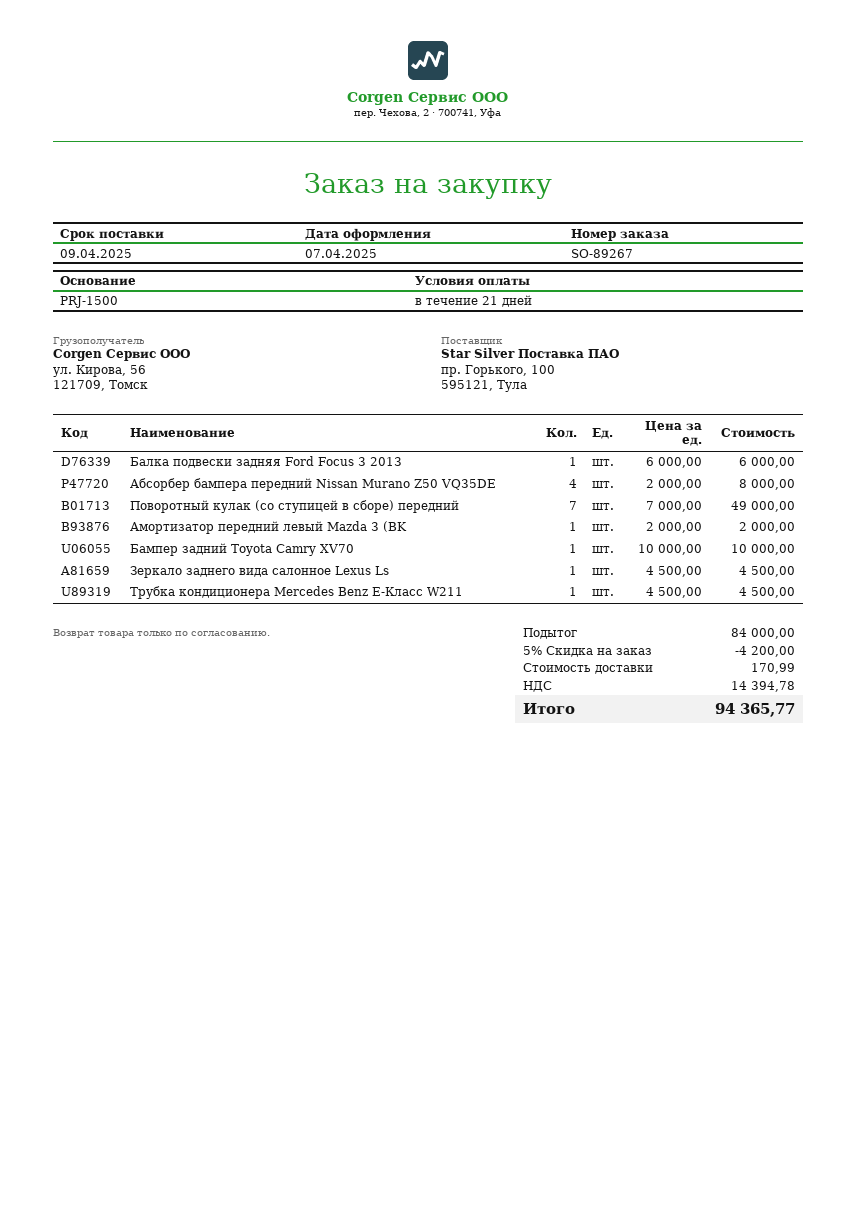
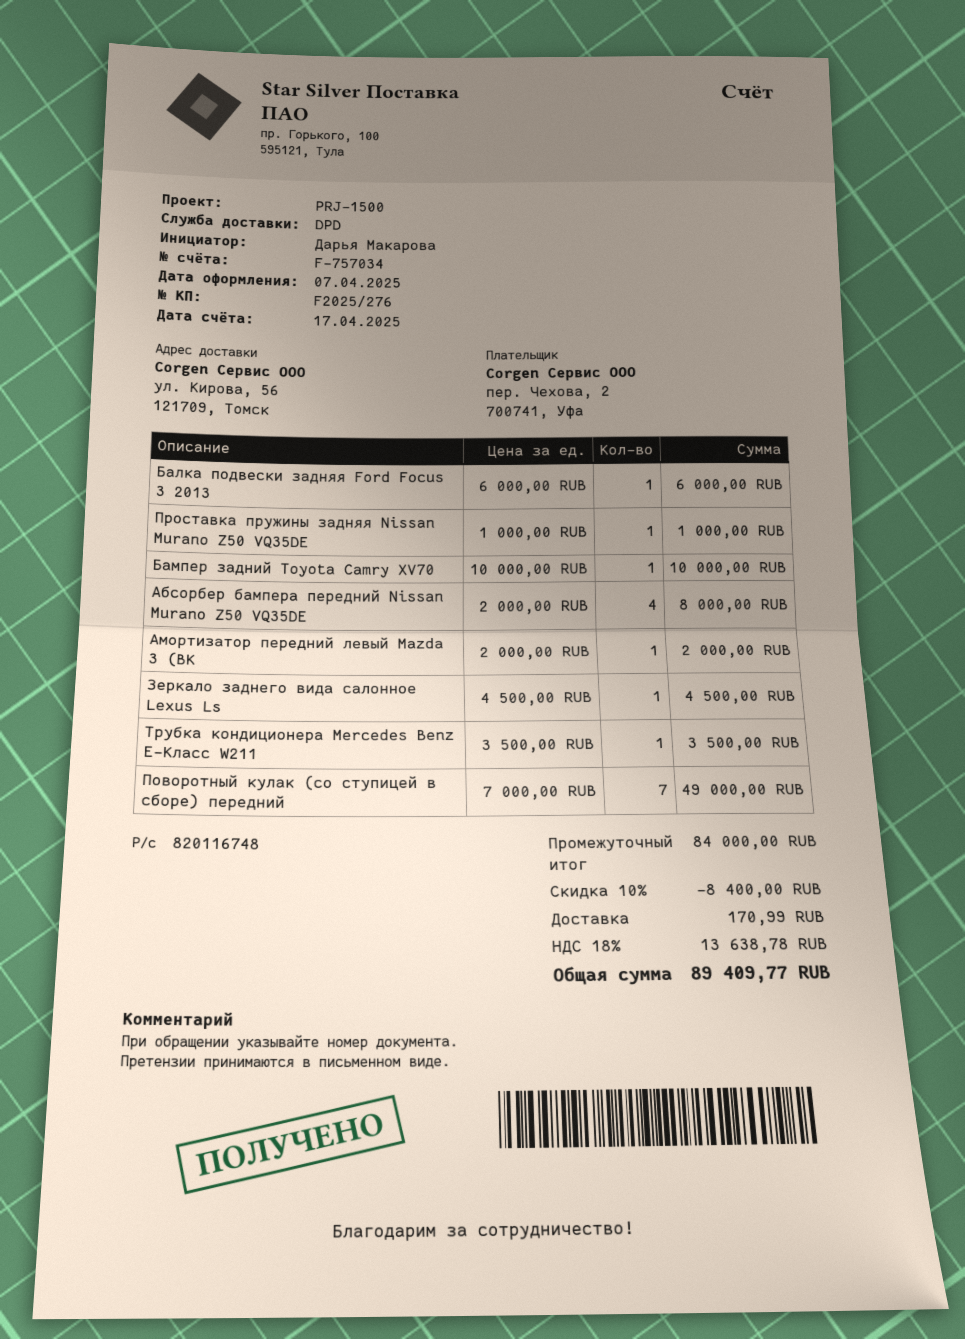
Трубка кондиционера Mercedes Benz Е-Класс W211: 1 x 4500.00 = 4500.00 -> 1 x 3500.00 = 3500.00
Проставка пружины задняя Nissan Murano Z50 VQ35DE: none -> 1 x 1000.00 = 1000.00
discount: 5% = 4200.00 -> 10% = 8400.00
tax: 14394.78 -> 13638.78
total: 94365.77 -> 89409.77

